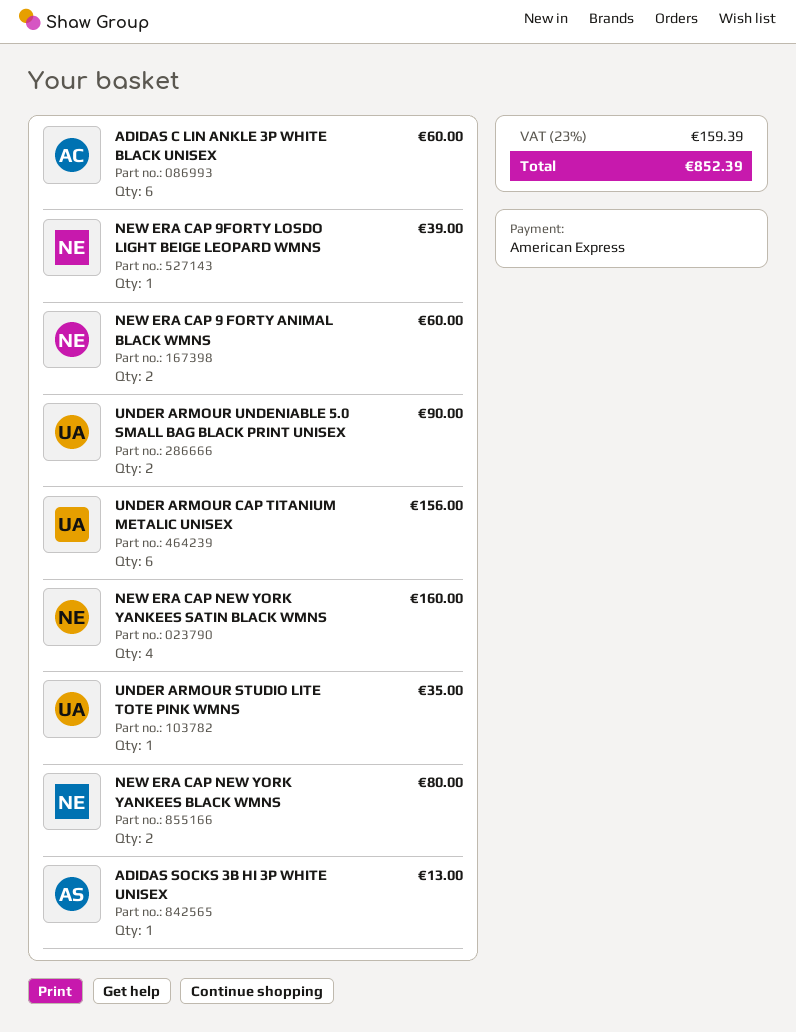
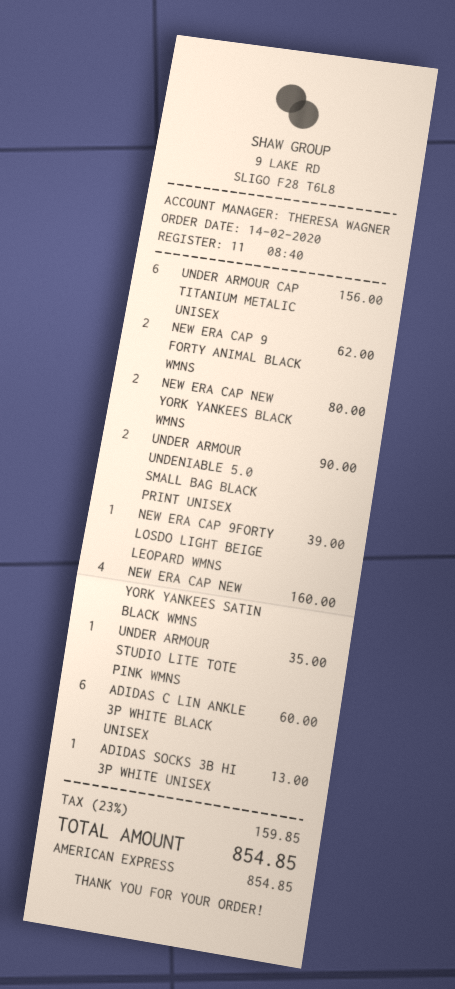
NEW ERA CAP 9 FORTY ANIMAL BLACK WMNS: 2 for 60.00 -> 2 for 62.00
tax: 23% = 159.39 -> 23% = 159.85
total: 852.39 -> 854.85

